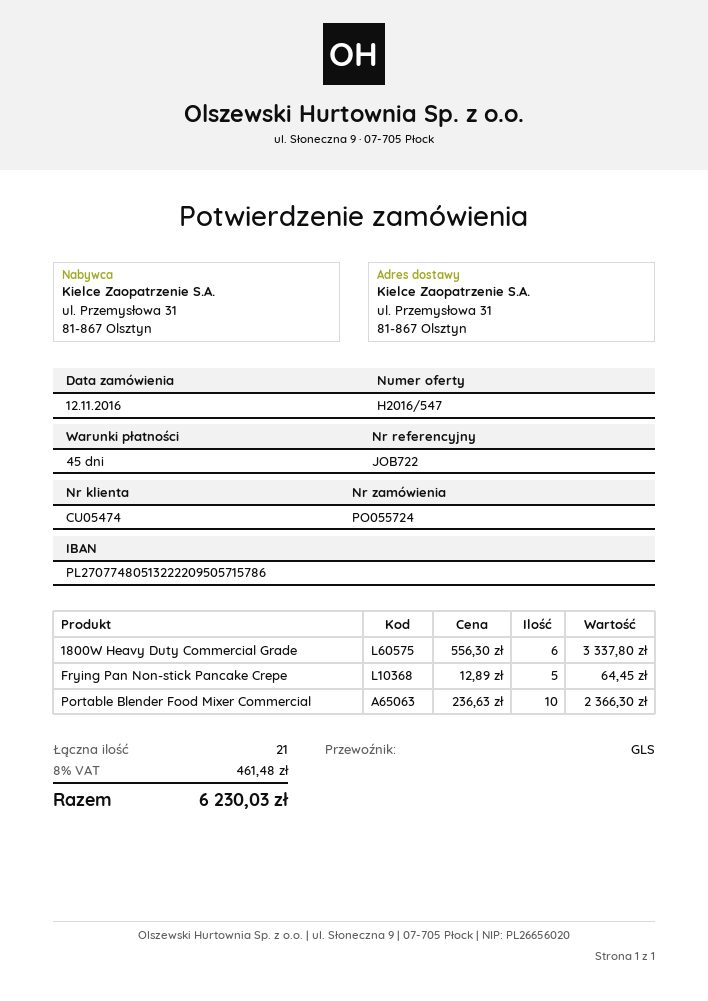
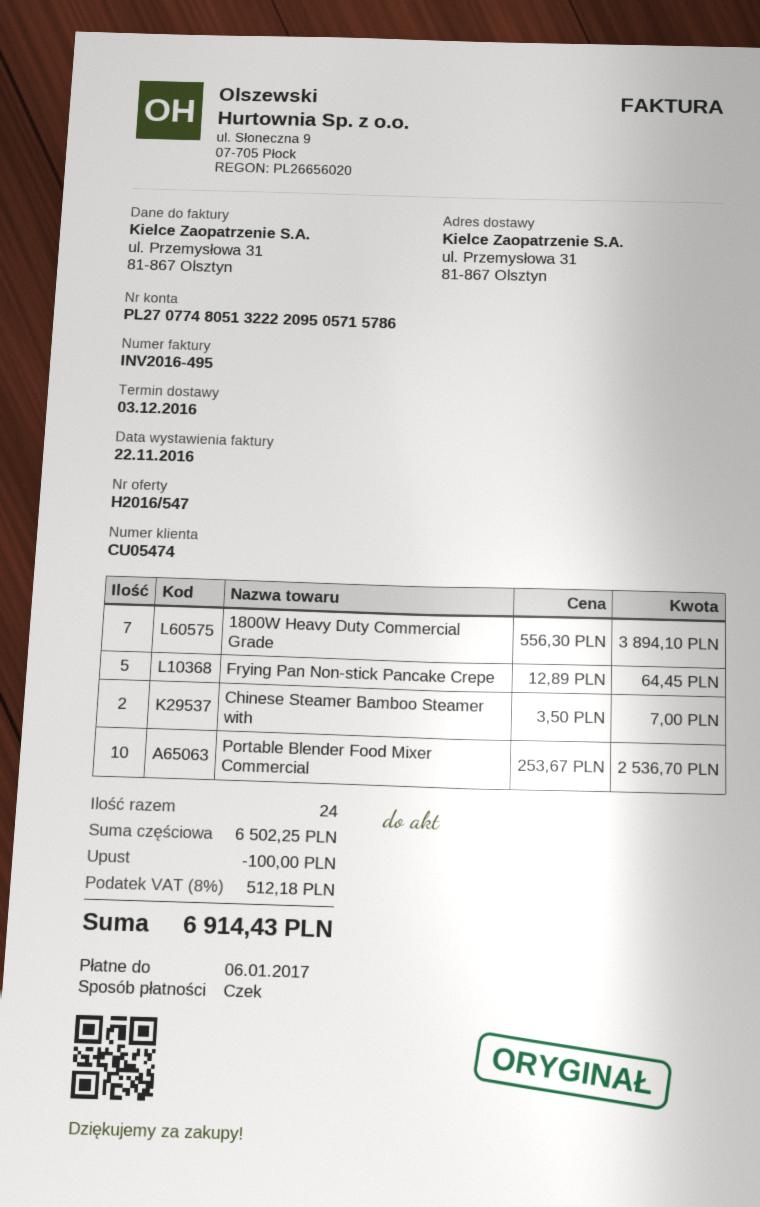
1800W Heavy Duty Commercial Grade: 6 x 556.30 = 3337.80 -> 7 x 556.30 = 3894.10
Portable Blender Food Mixer Commercial: 10 x 236.63 = 2366.30 -> 10 x 253.67 = 2536.70
Chinese Steamer Bamboo Steamer with: none -> 2 x 3.50 = 7.00
total quantity: 21 -> 24
discount: none -> 100.00
tax: 8% = 461.48 -> 8% = 512.18
total: 6230.03 -> 6914.43

